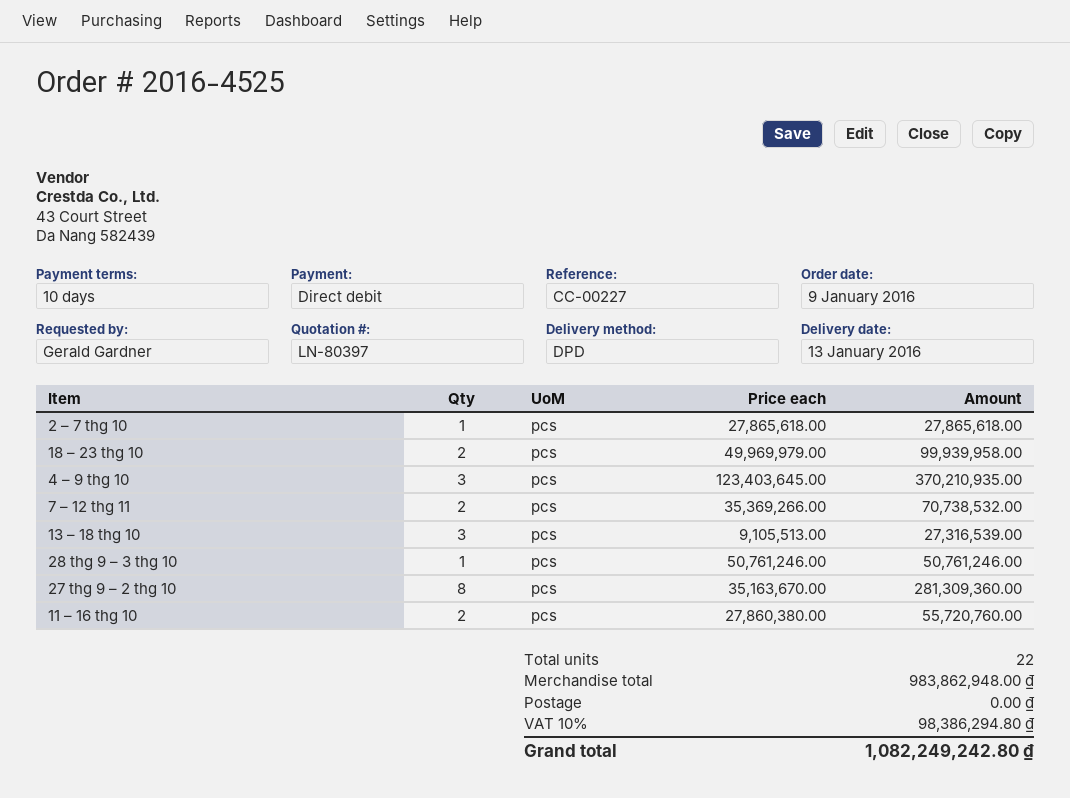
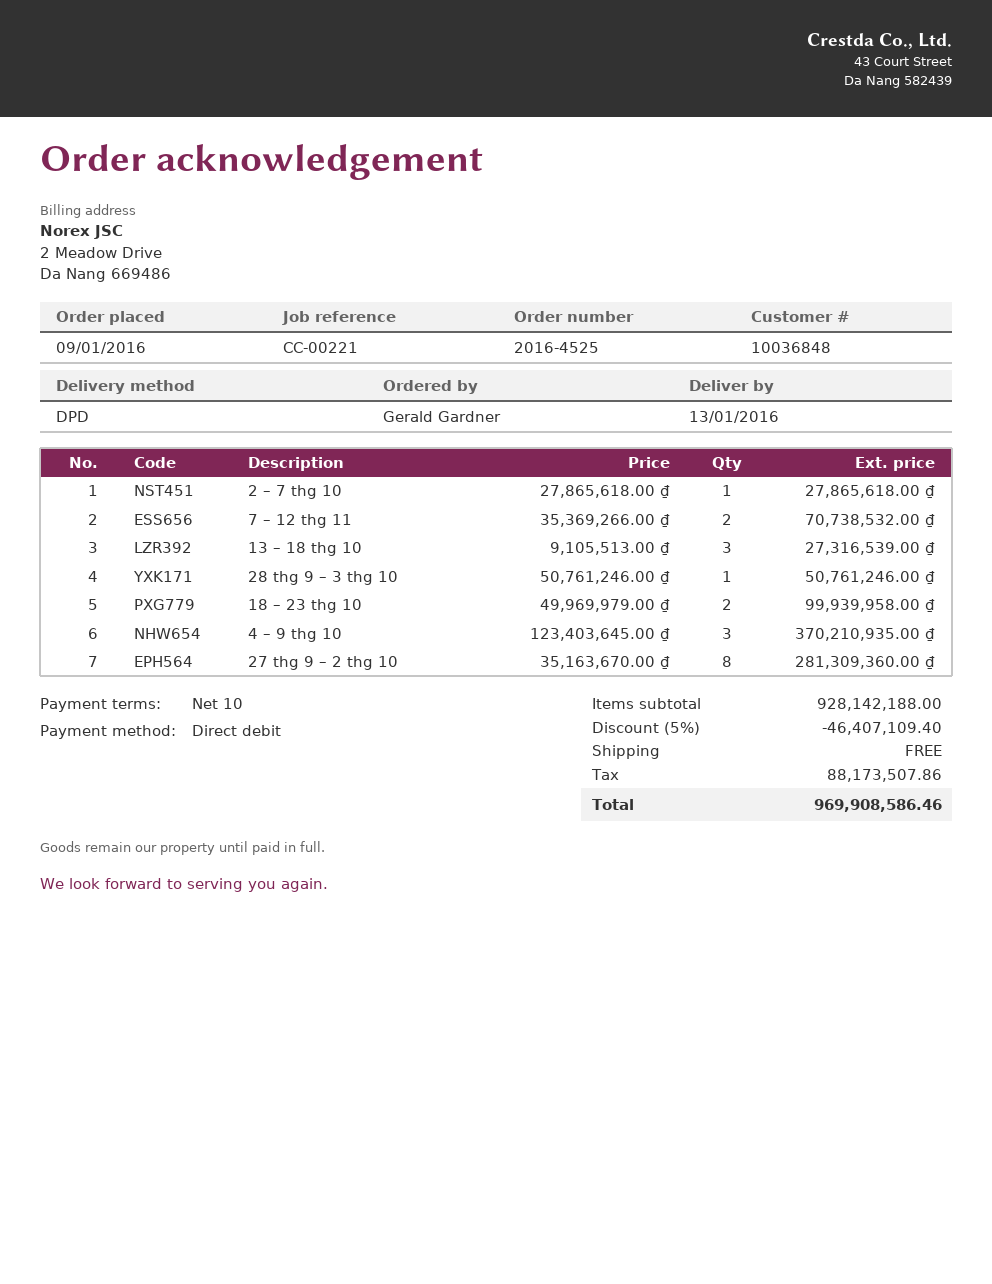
reference: CC-00227 -> CC-00221
11 – 16 thg 10: 2 x 27860380.00 = 55720760.00 -> none
subtotal: 983862948.00 -> 928142188.00
discount: none -> 5% = 46407109.40
tax: 98386294.80 -> 88173507.86
total: 1082249242.80 -> 969908586.46

